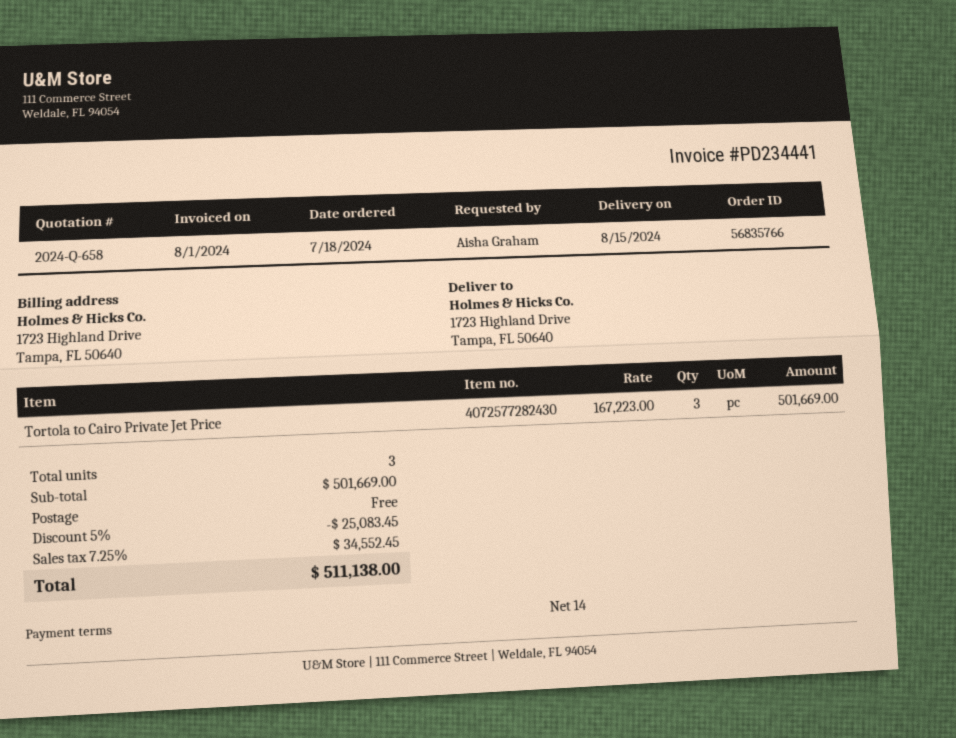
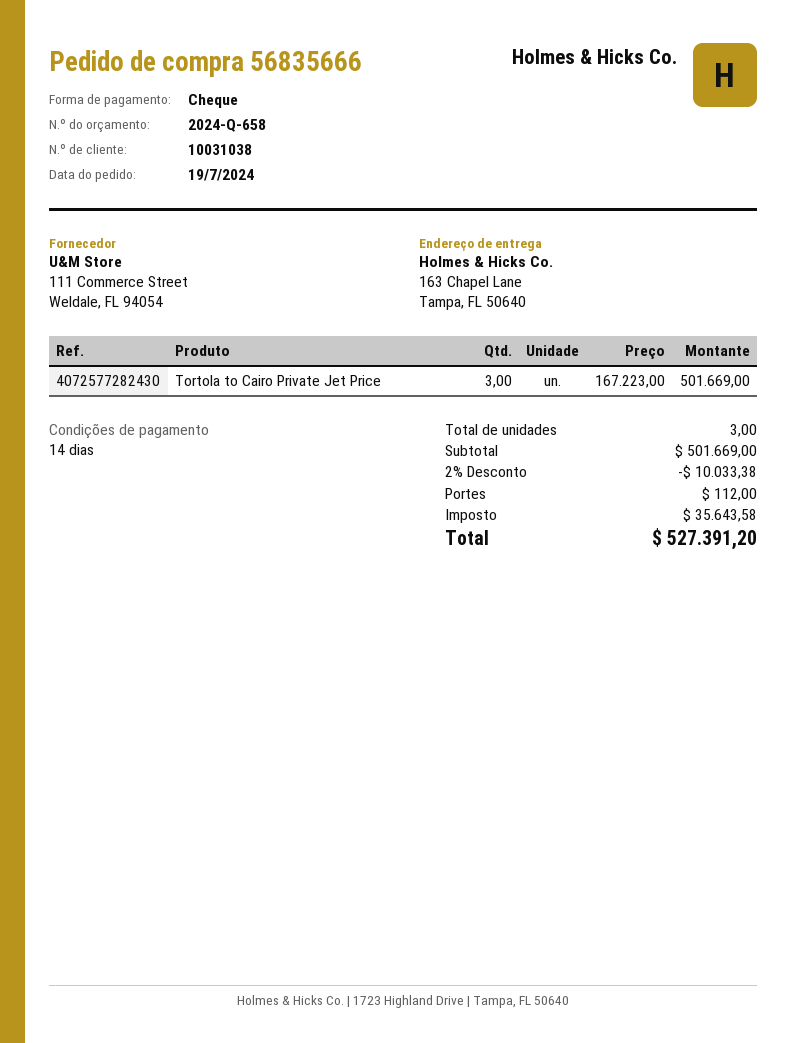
order number: 56835766 -> 56835666
order date: 2024-07-18 -> 2024-07-19
ship to: 1723 Highland Drive, Tampa, FL 50640 -> 163 Chapel Lane, Tampa, FL 50640
discount: 5% = 25083.45 -> 2% = 10033.38
shipping: 0.00 -> 112.00
tax: 34552.45 -> 35643.58
total: 511138.00 -> 527391.20

